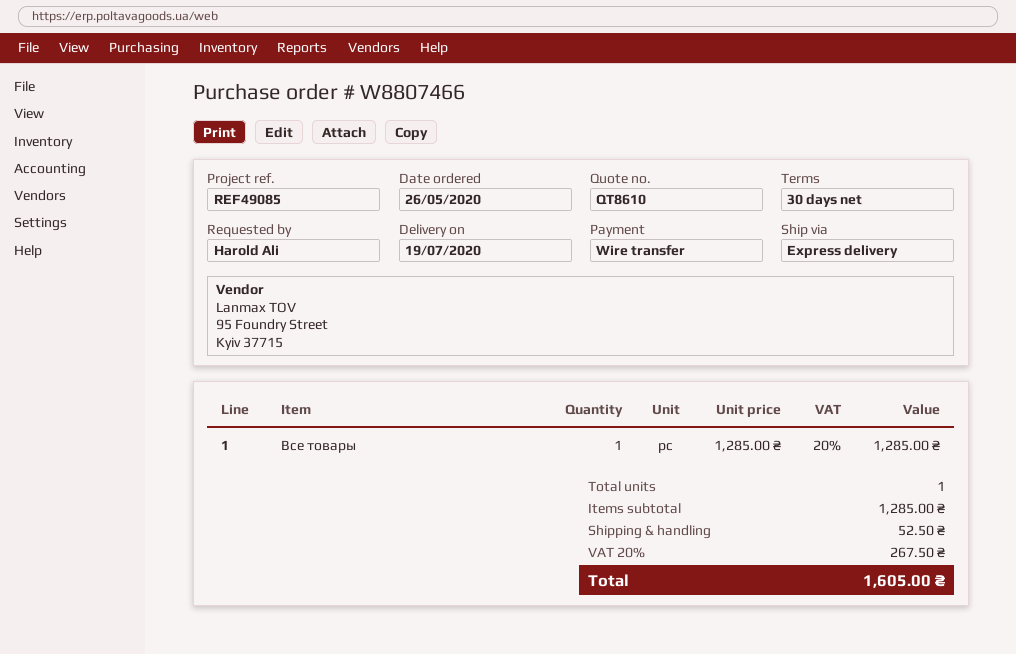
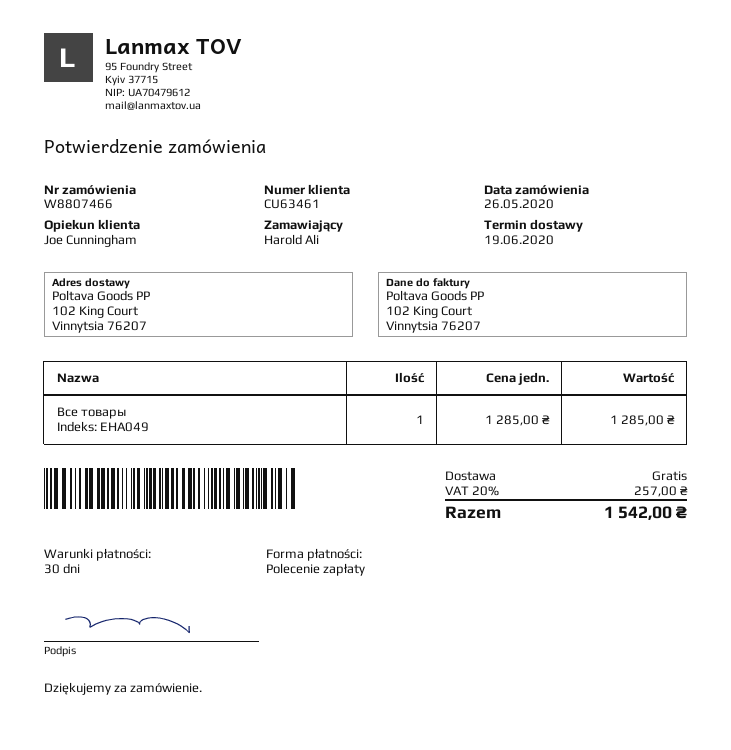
delivery date: 2020-07-19 -> 2020-06-19
payment method: bank transfer -> direct debit
shipping: 52.50 -> 0.00
tax: 20% = 267.50 -> 20% = 257.00
total: 1605.00 -> 1542.00

